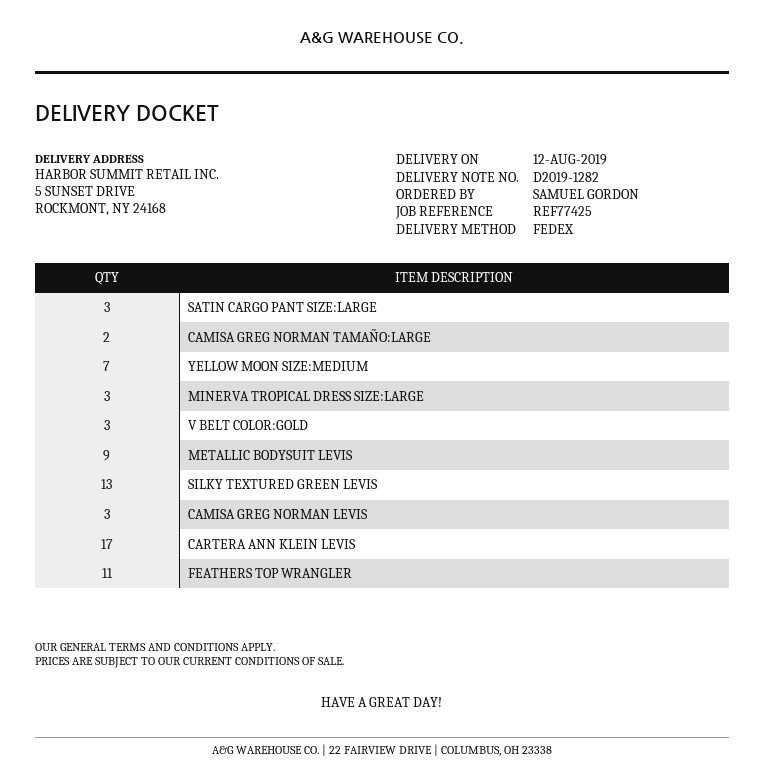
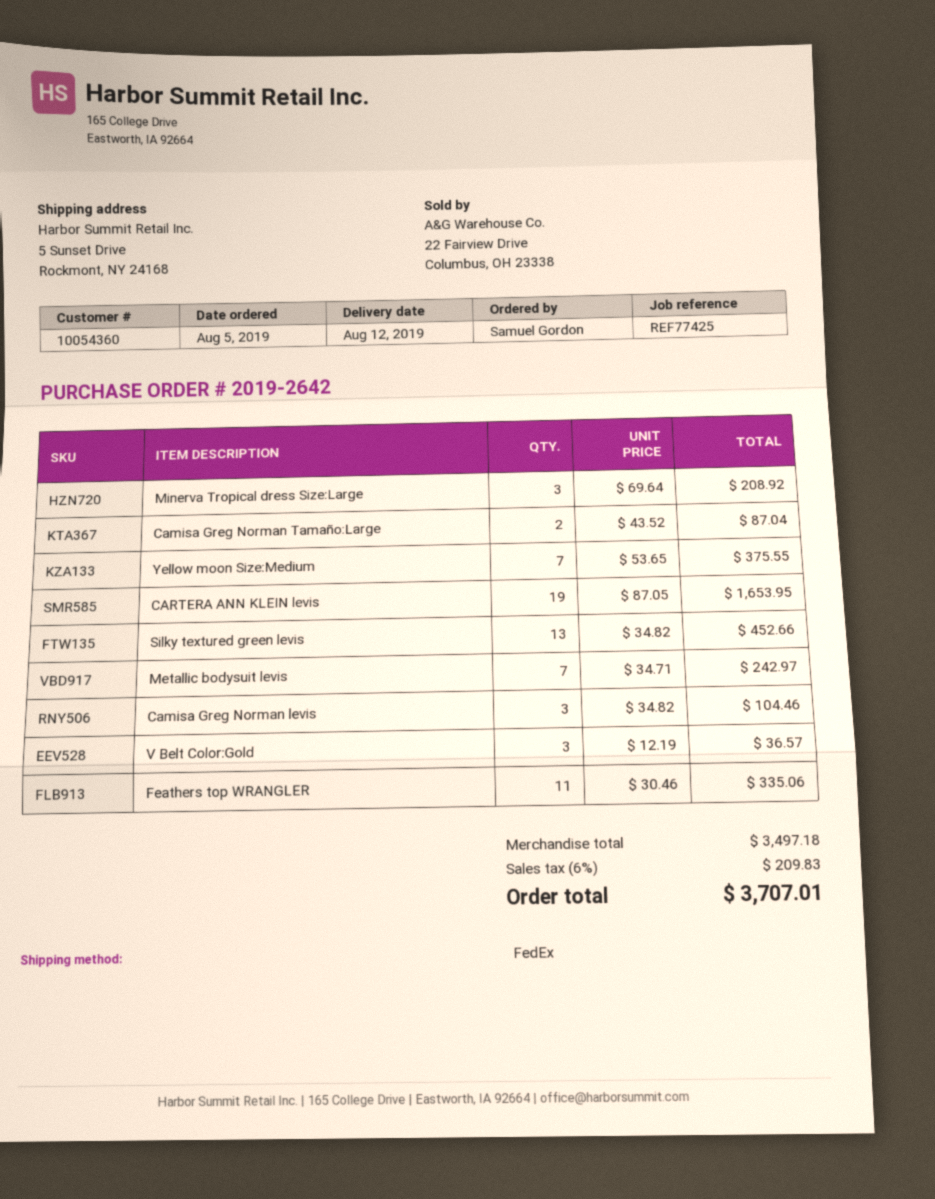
SATIN CARGO PANT SIZE:LARGE: 3 -> none
METALLIC BODYSUIT LEVIS: 9 -> 7
CARTERA ANN KLEIN LEVIS: 17 -> 19

